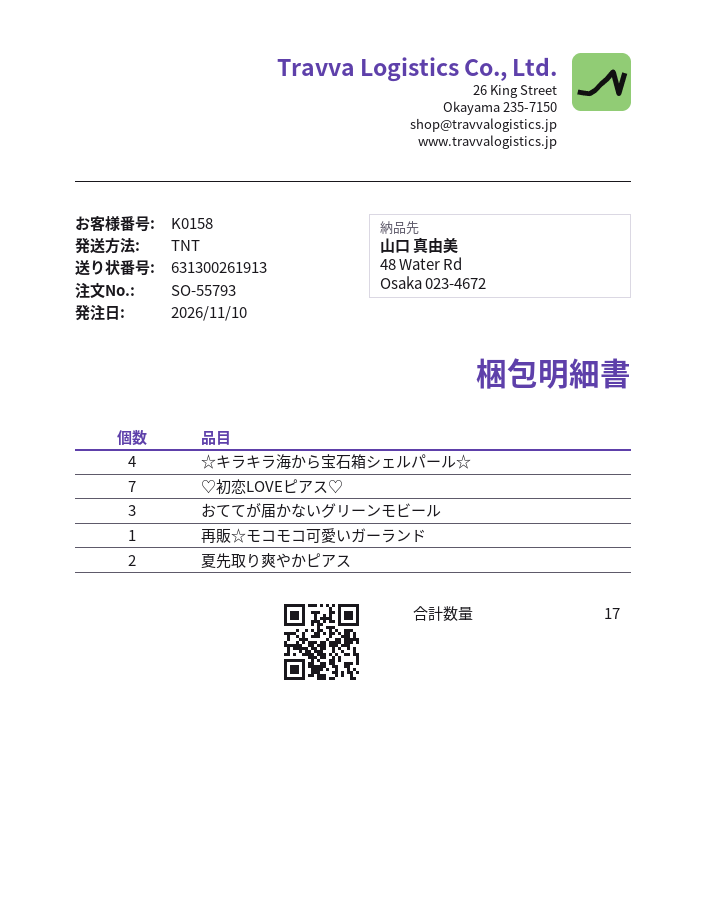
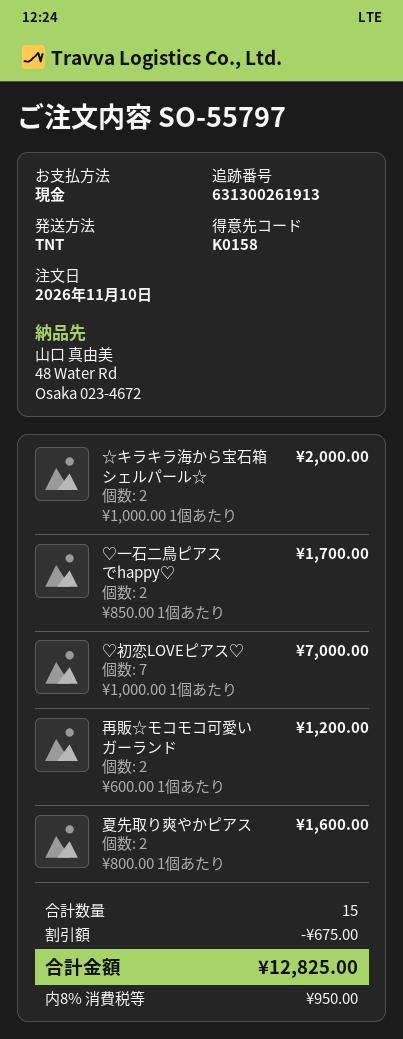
order number: SO-55793 -> SO-55797
☆キラキラ海から宝石箱シェルパール☆: 4 -> 2
おててが届かないグリーンモビール: 3 -> none
再販☆モコモコ可愛いガーランド: 1 -> 2
♡一石二鳥ピアスでhappy♡: none -> 2
total quantity: 17 -> 15

